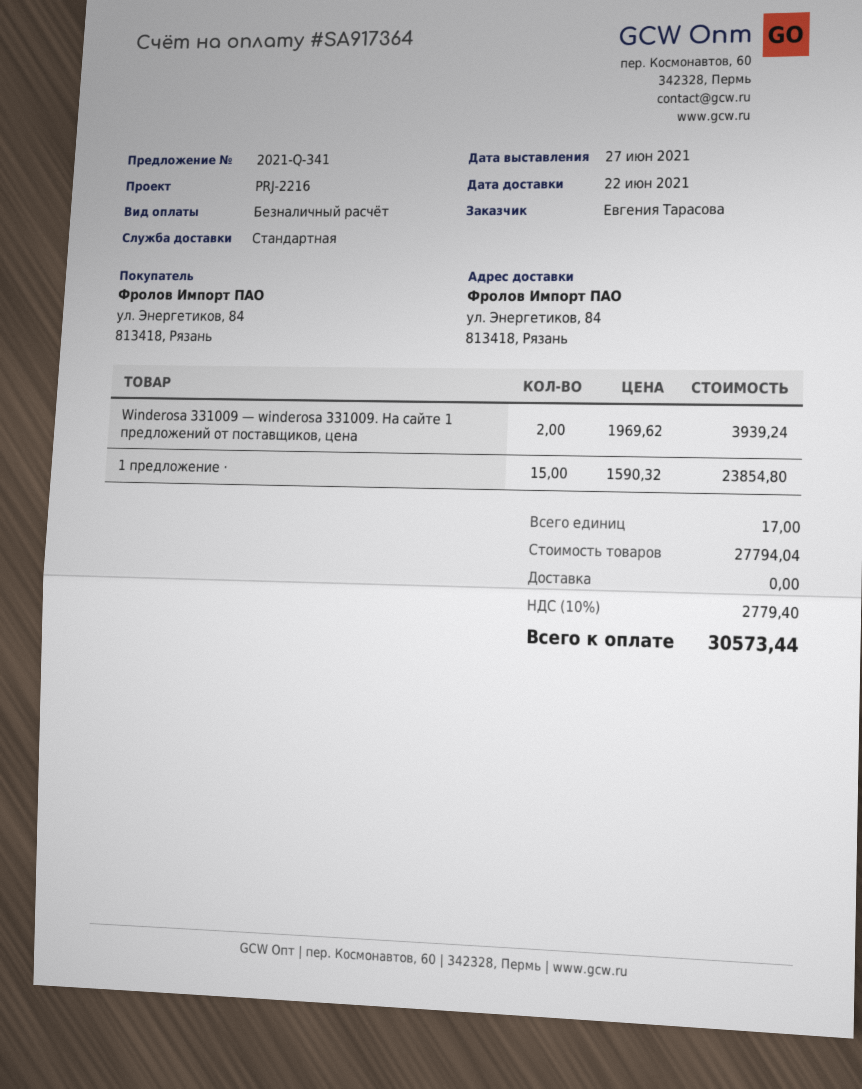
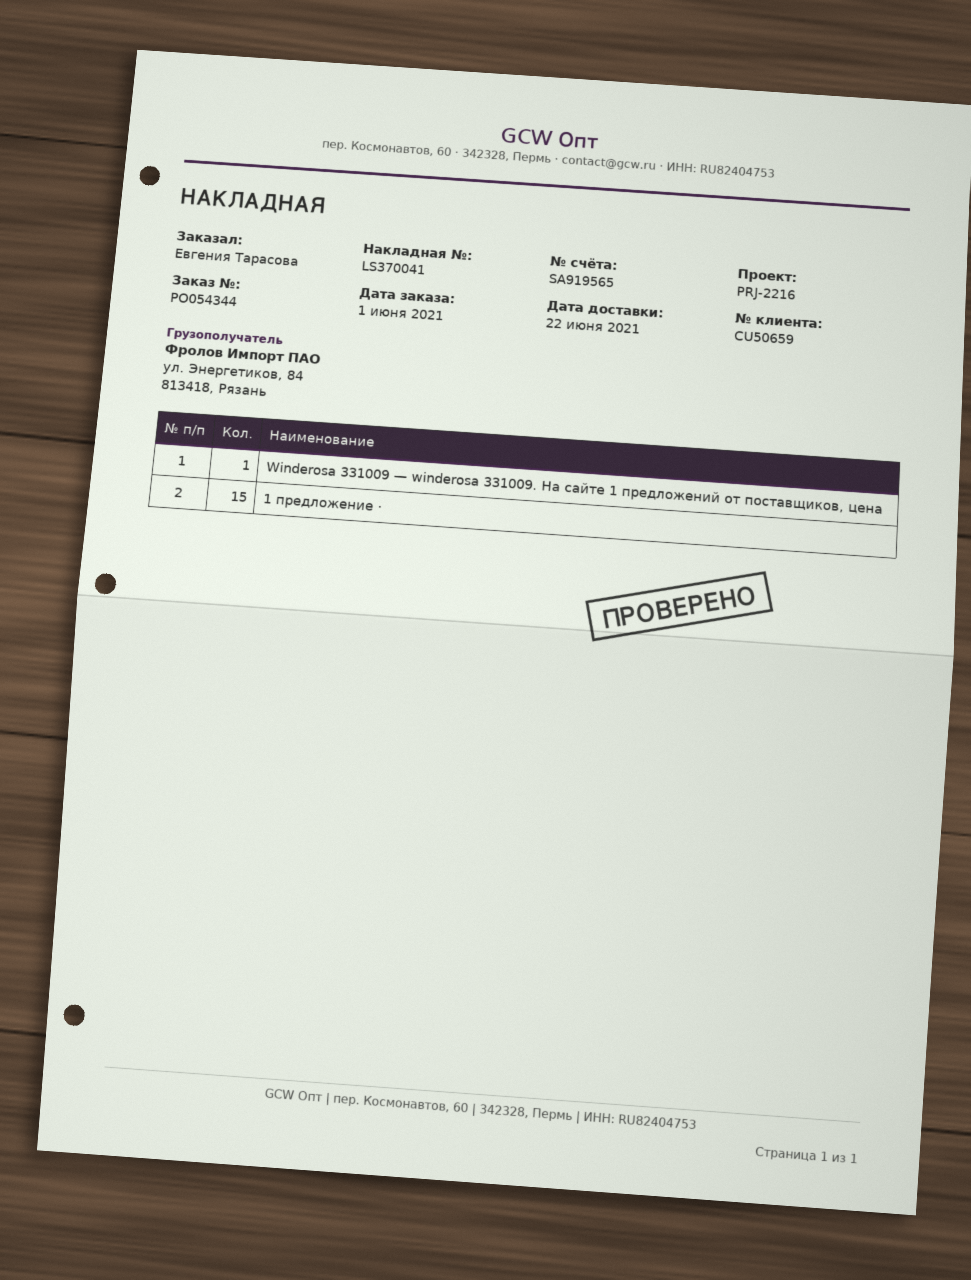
invoice number: SA917364 -> SA919565
Winderosa 331009 — winderosa 331009. На сайте 1 предложений от поставщиков, цена: 2 -> 1

